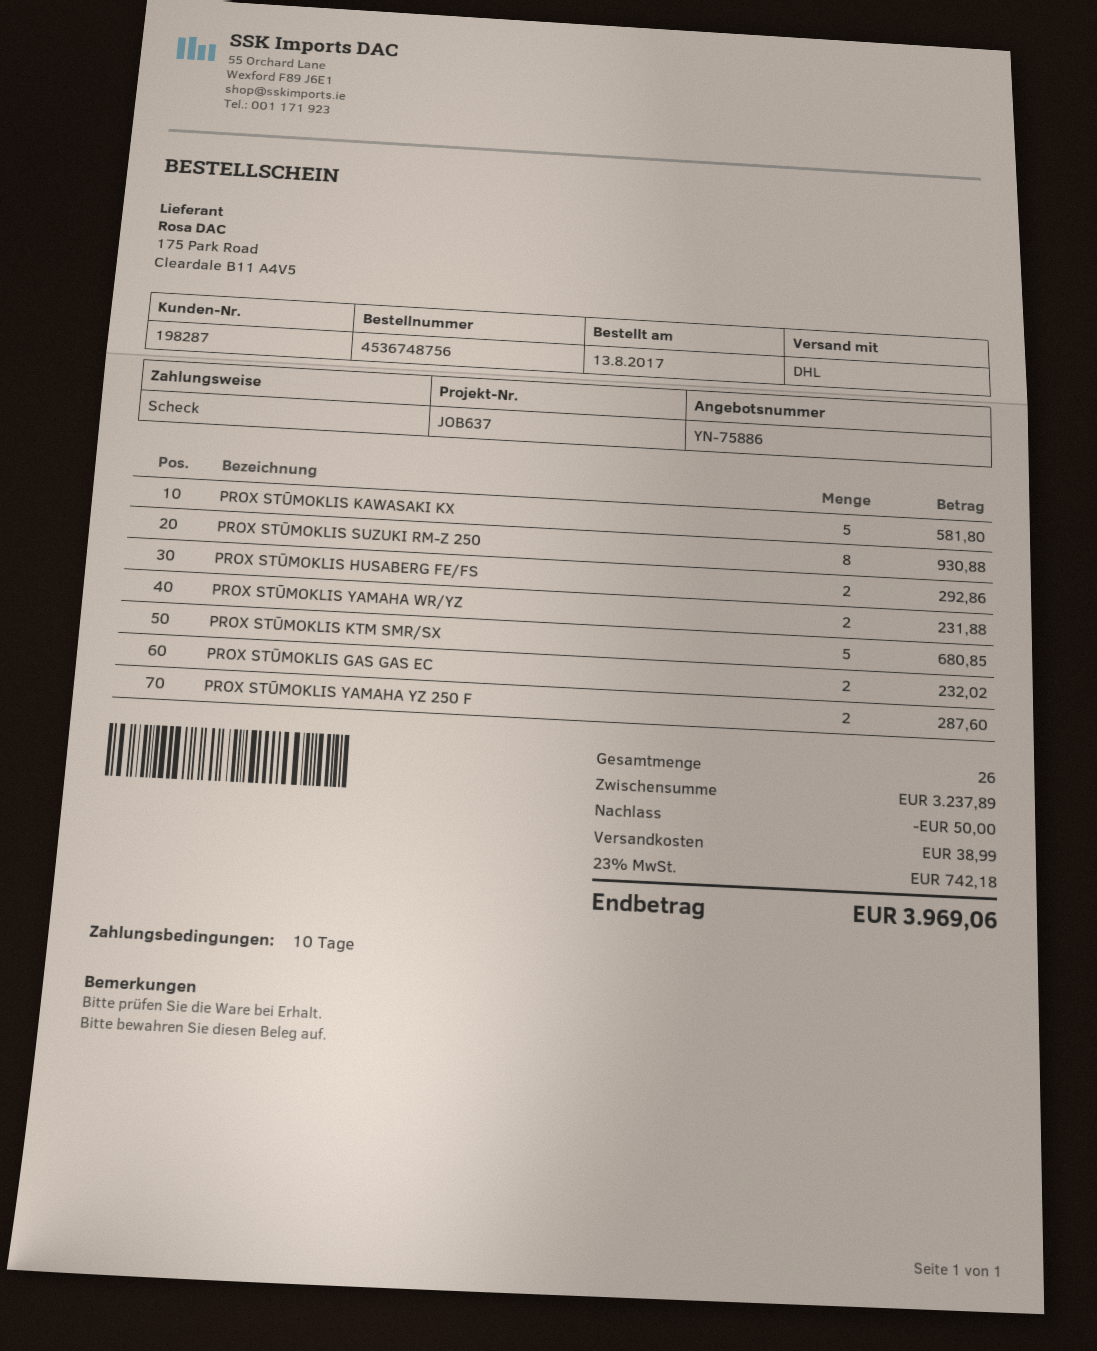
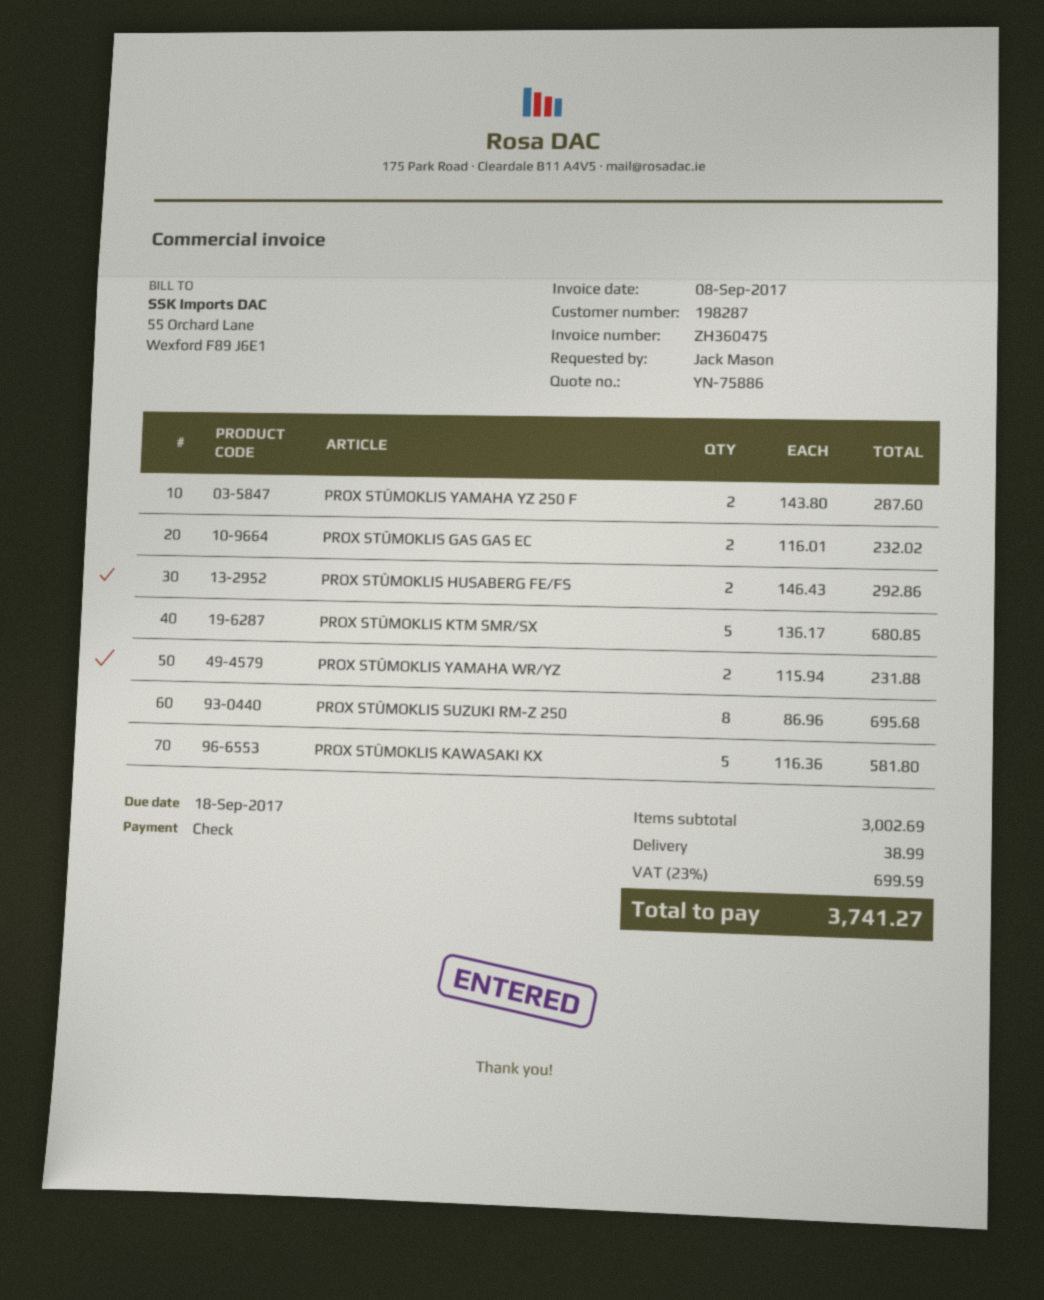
PROX STŪMOKLIS SUZUKI RM-Z 250: 8 for 930.88 -> 8 for 695.68
subtotal: 3237.89 -> 3002.69
discount: 50.00 -> none
tax: 23% = 742.18 -> 23% = 699.59
total: 3969.06 -> 3741.27

